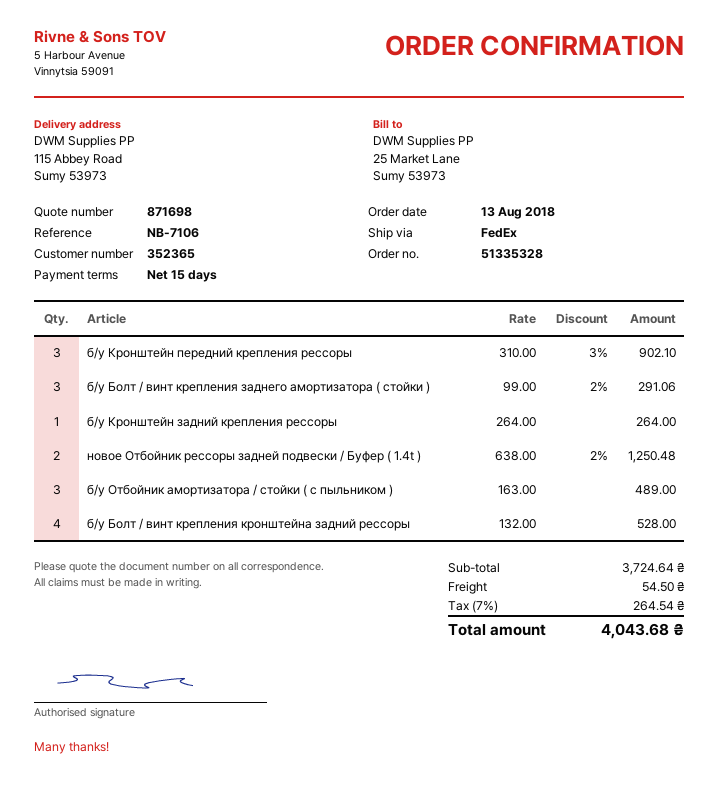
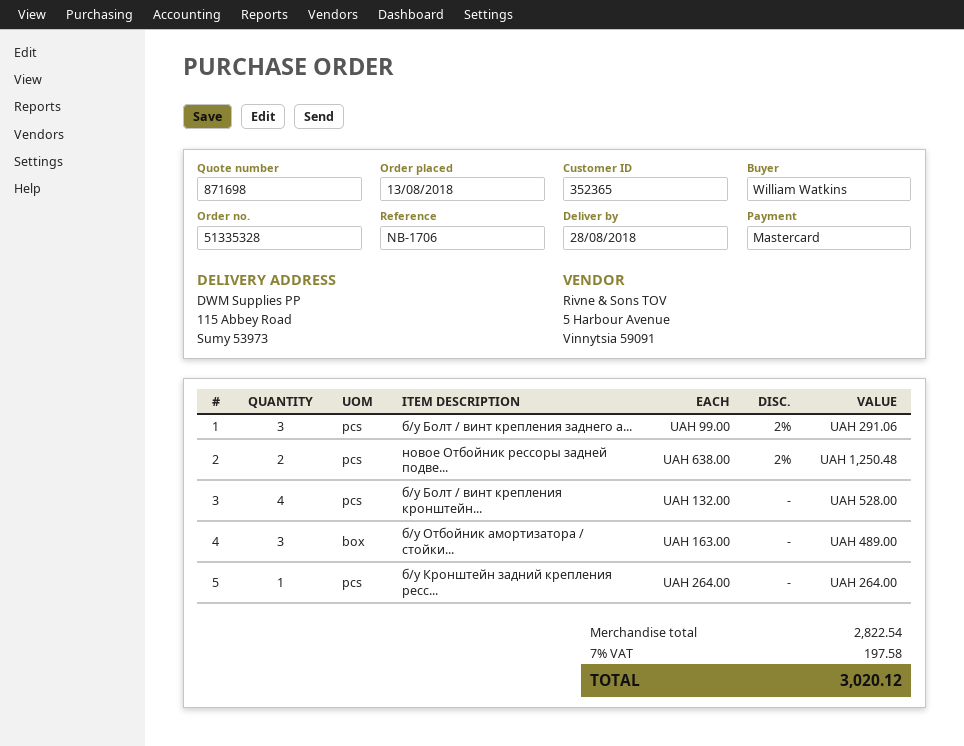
reference: NB-7106 -> NB-1706
б/у Кронштейн передний крепления рессоры: 3 x 310.00 - 3% = 902.10 -> none
subtotal: 3724.64 -> 2822.54
shipping: 54.50 -> none
tax: 7% = 264.54 -> 7% = 197.58
total: 4043.68 -> 3020.12

